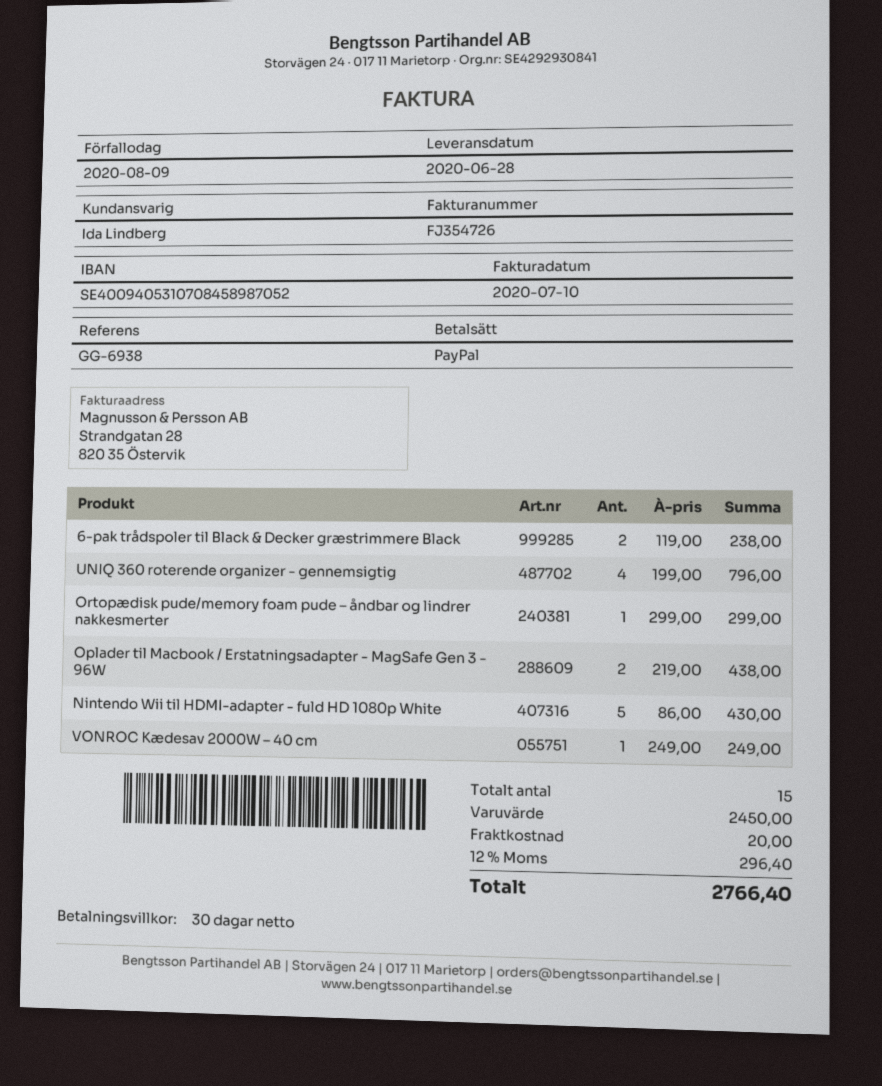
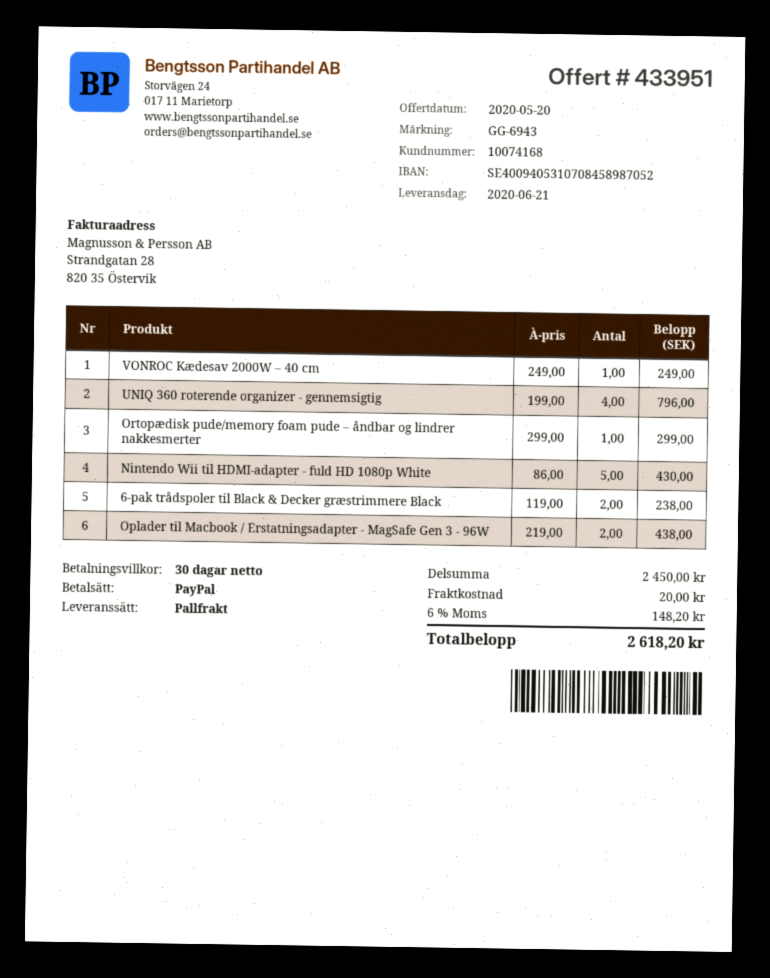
delivery date: 2020-06-28 -> 2020-06-21
reference: GG-6938 -> GG-6943
tax: 12% = 296.40 -> 6% = 148.20
total: 2766.40 -> 2618.20

